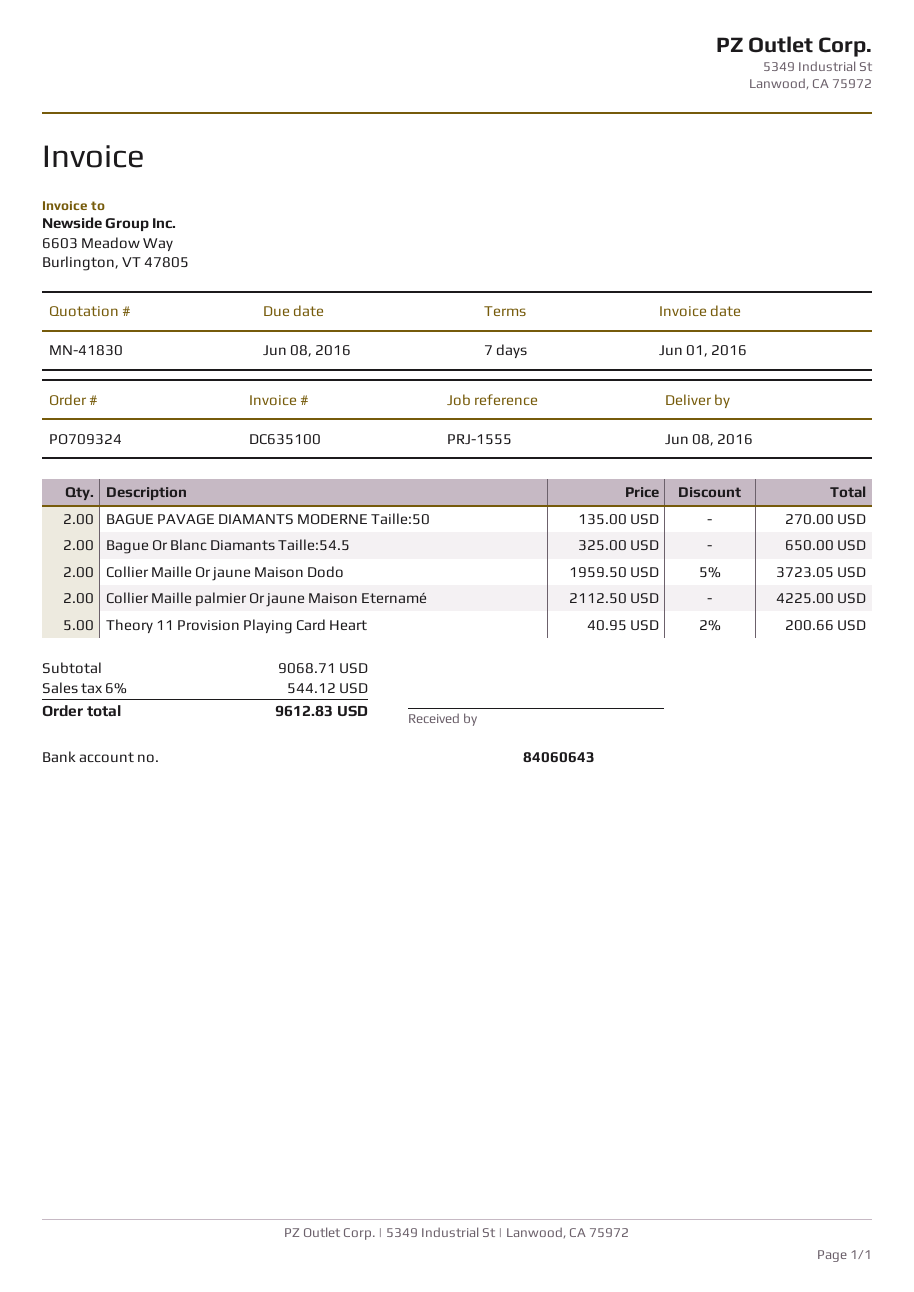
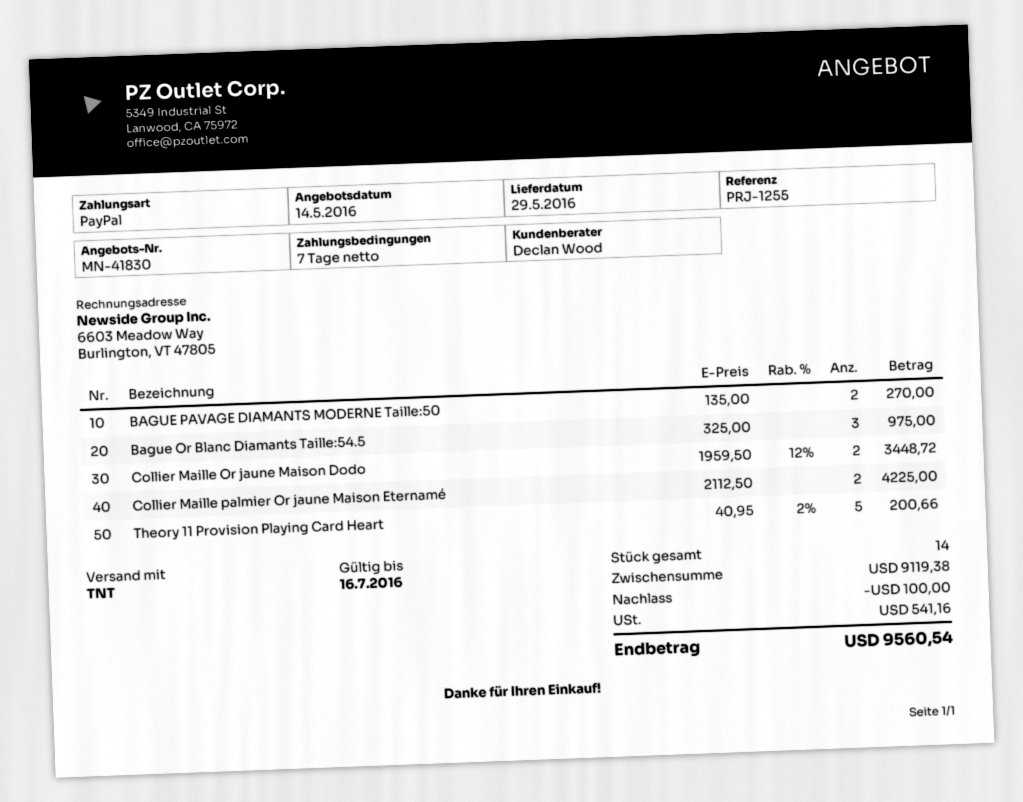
delivery date: 2016-06-08 -> 2016-05-29
reference: PRJ-1555 -> PRJ-1255
Bague Or Blanc Diamants Taille:54.5: 2 x 325.00 = 650.00 -> 3 x 325.00 = 975.00
Collier Maille Or jaune Maison Dodo: 2 x 1959.50 - 5% = 3723.05 -> 2 x 1959.50 - 12% = 3448.72
subtotal: 9068.71 -> 9119.38
discount: none -> 100.00
tax: 544.12 -> 541.16
total: 9612.83 -> 9560.54

